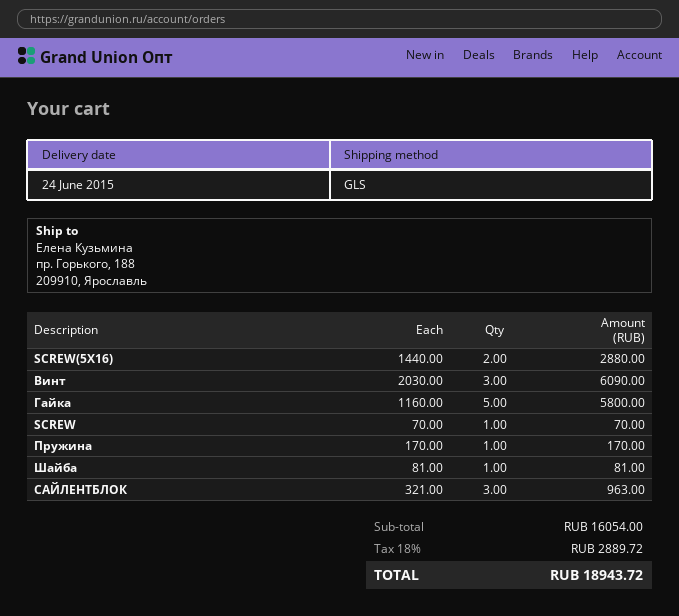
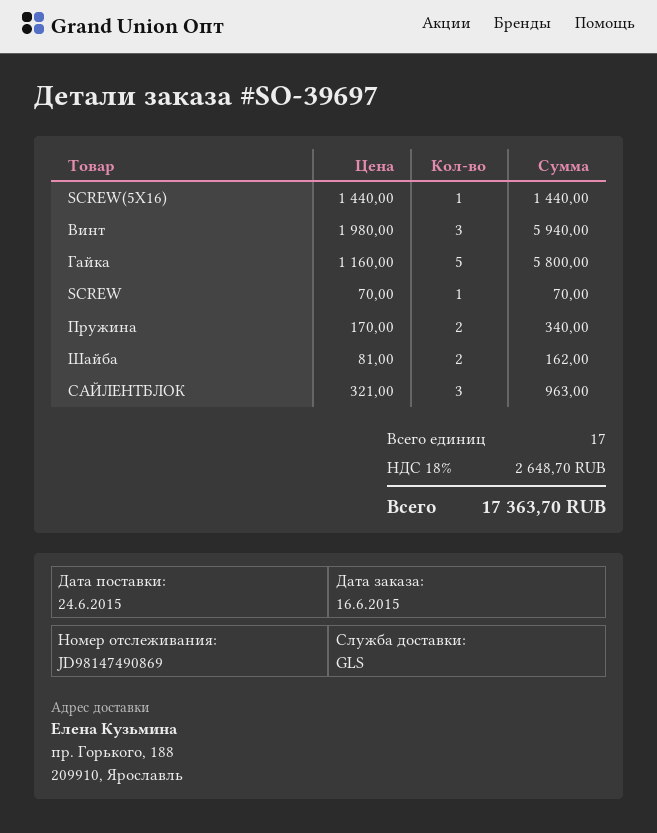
SCREW(5X16): 2 x 1440.00 = 2880.00 -> 1 x 1440.00 = 1440.00
Винт: 3 x 2030.00 = 6090.00 -> 3 x 1980.00 = 5940.00
Пружина: 1 x 170.00 = 170.00 -> 2 x 170.00 = 340.00
Шайба: 1 x 81.00 = 81.00 -> 2 x 81.00 = 162.00
tax: 18% = 2889.72 -> 18% = 2648.70
total: 18943.72 -> 17363.70

